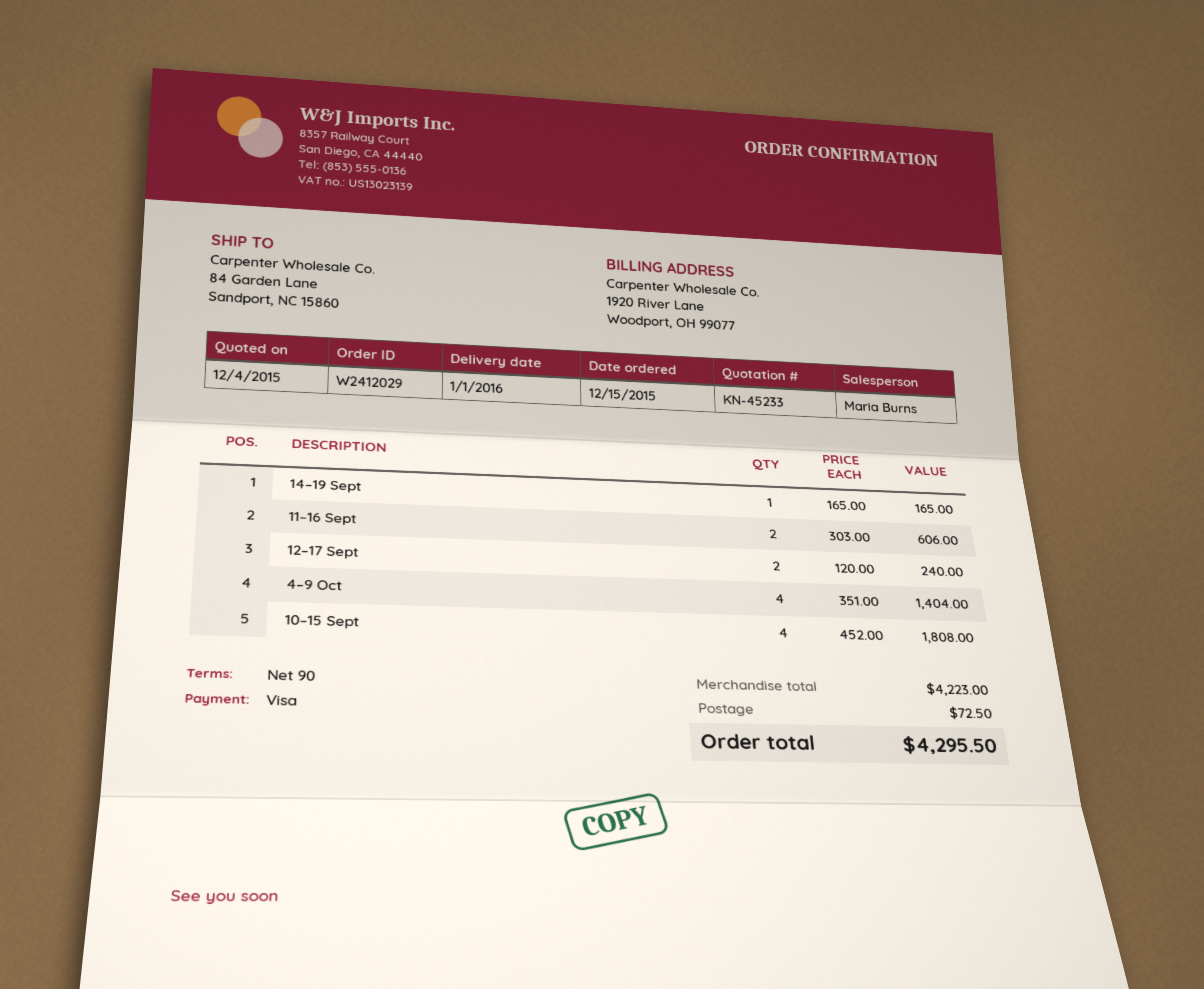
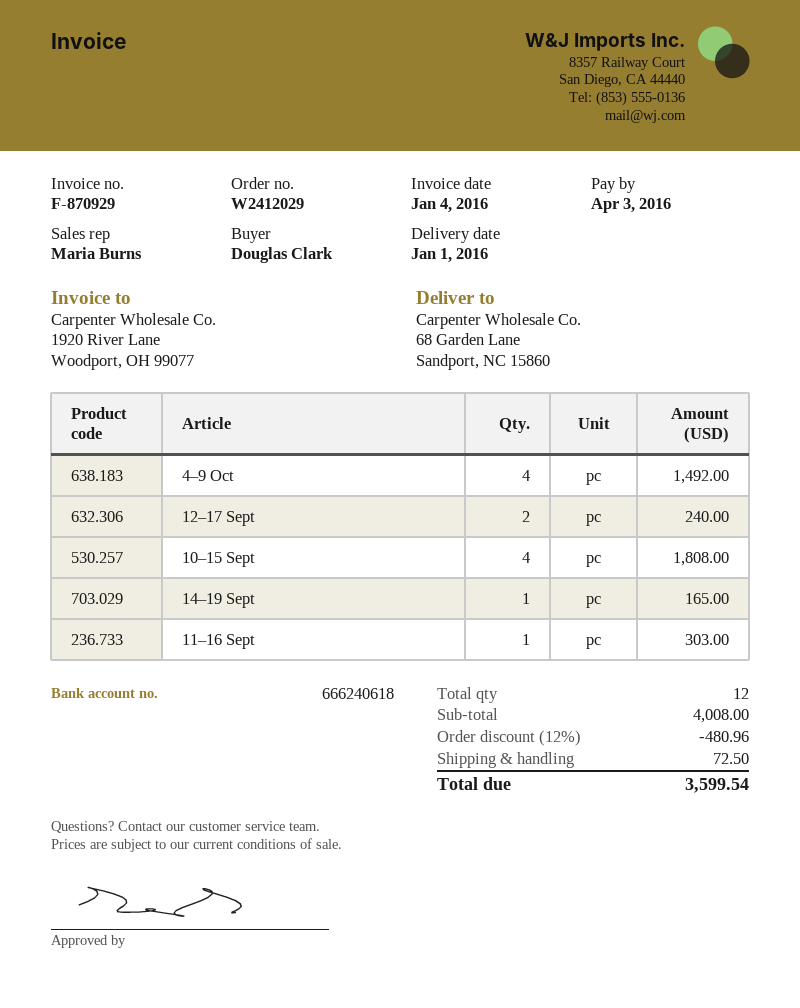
ship to: 84 Garden Lane, Sandport, NC 15860 -> 68 Garden Lane, Sandport, NC 15860
11–16 Sept: 2 for 606.00 -> 1 for 303.00
4–9 Oct: 4 for 1404.00 -> 4 for 1492.00
subtotal: 4223.00 -> 4008.00
discount: none -> 12% = 480.96
total: 4295.50 -> 3599.54

